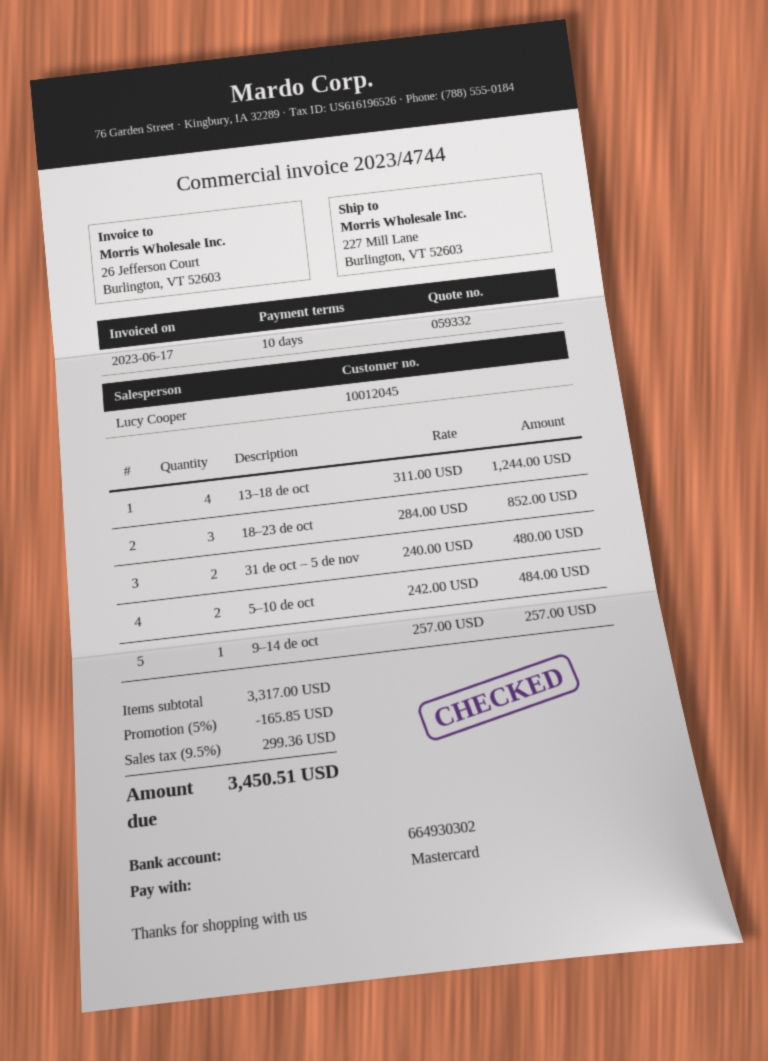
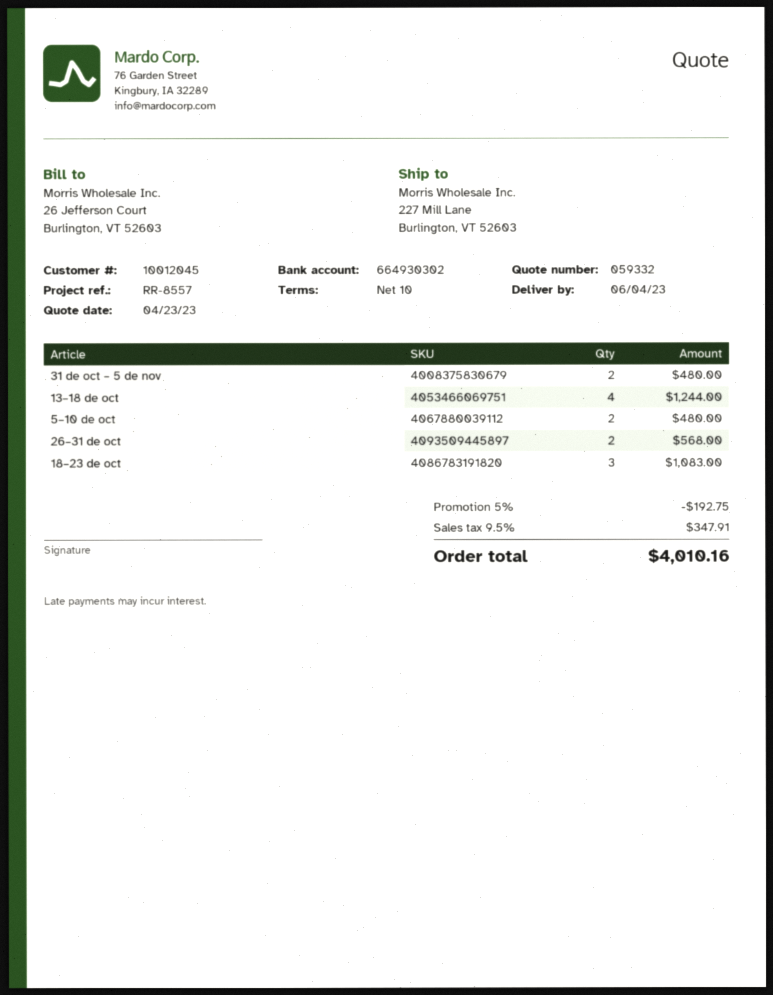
18–23 de oct: 3 for 852.00 -> 3 for 1083.00
5–10 de oct: 2 for 484.00 -> 2 for 480.00
9–14 de oct: 1 for 257.00 -> none
26–31 de oct: none -> 2 for 568.00
discount: 5% = 165.85 -> 5% = 192.75
tax: 9.5% = 299.36 -> 9.5% = 347.91
total: 3450.51 -> 4010.16

